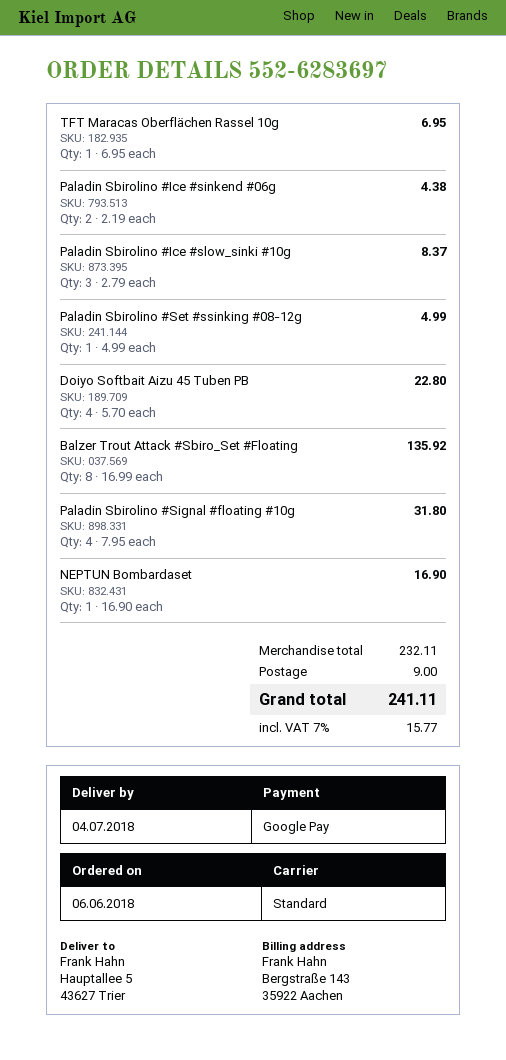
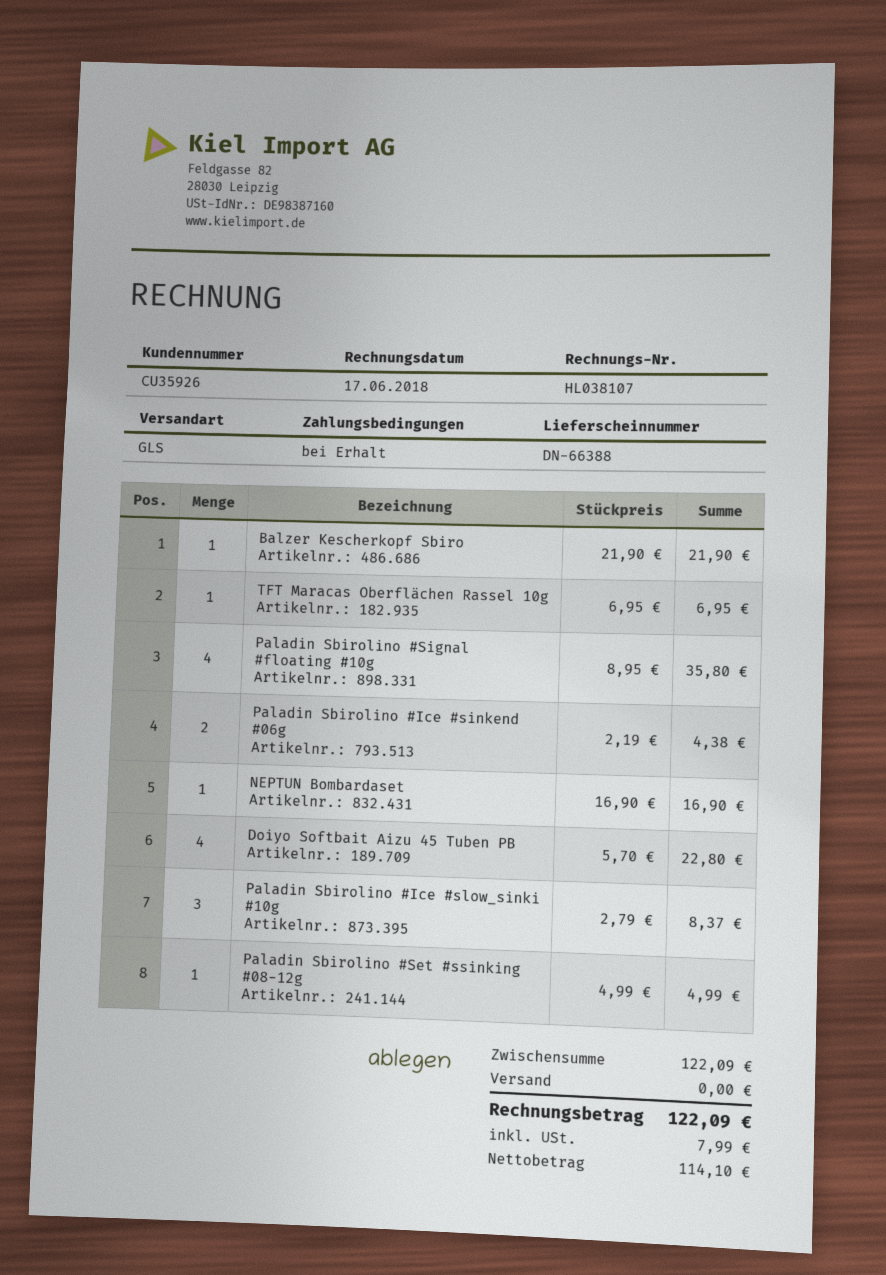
shipping method: standard -> GLS
Balzer Trout Attack #Sbiro_Set #Floating: 8 x 16.99 = 135.92 -> none
Paladin Sbirolino #Signal #floating #10g: 4 x 7.95 = 31.80 -> 4 x 8.95 = 35.80
Balzer Kescherkopf Sbiro: none -> 1 x 21.90 = 21.90
subtotal: 232.11 -> 122.09
shipping: 9.00 -> 0.00
tax: 15.77 -> 7.99
total: 241.11 -> 122.09

